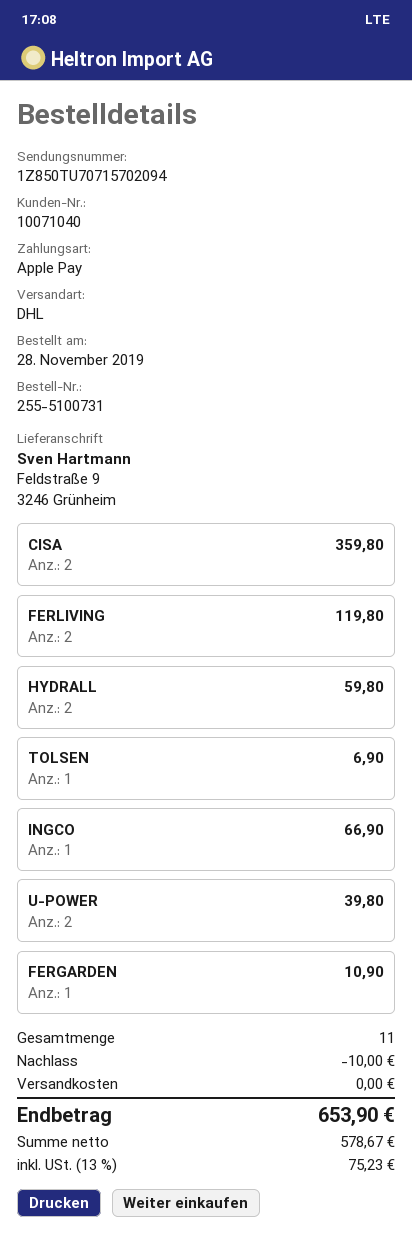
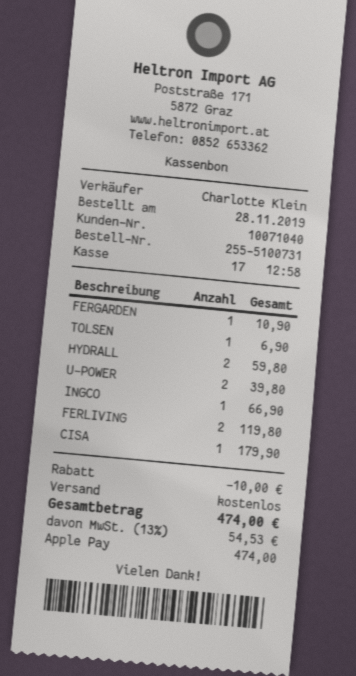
CISA: 2 for 359.80 -> 1 for 179.90
tax: 13% = 75.23 -> 13% = 54.53
total: 653.90 -> 474.00

